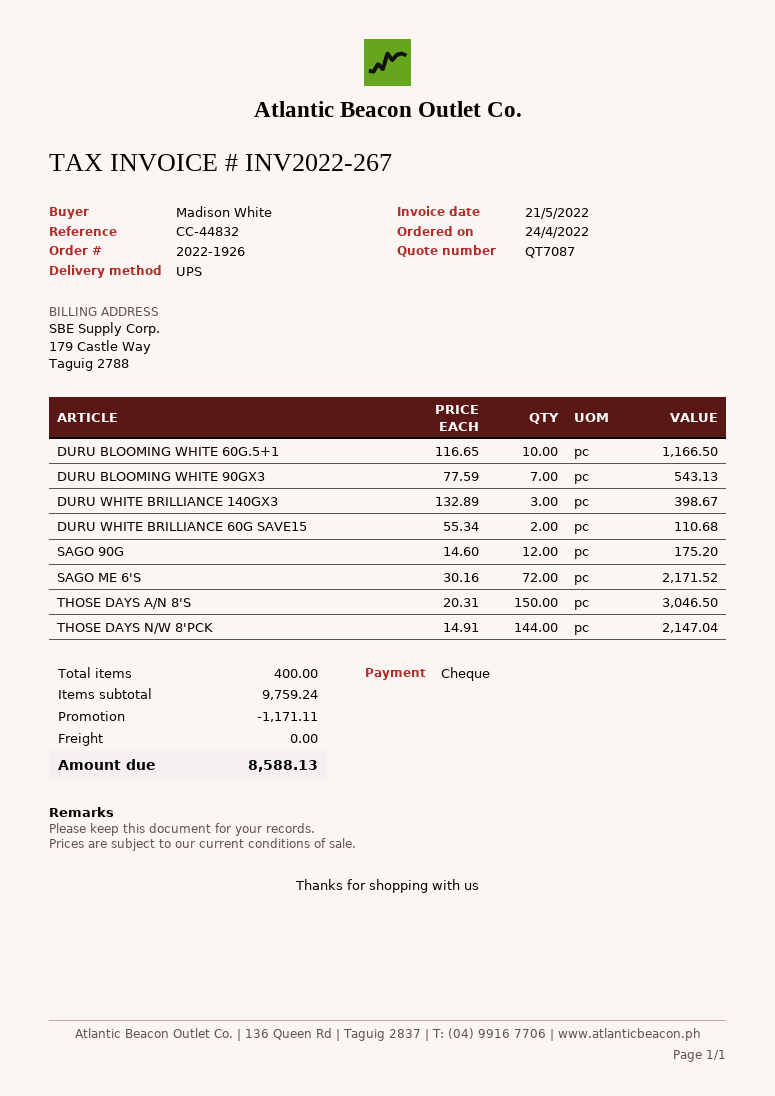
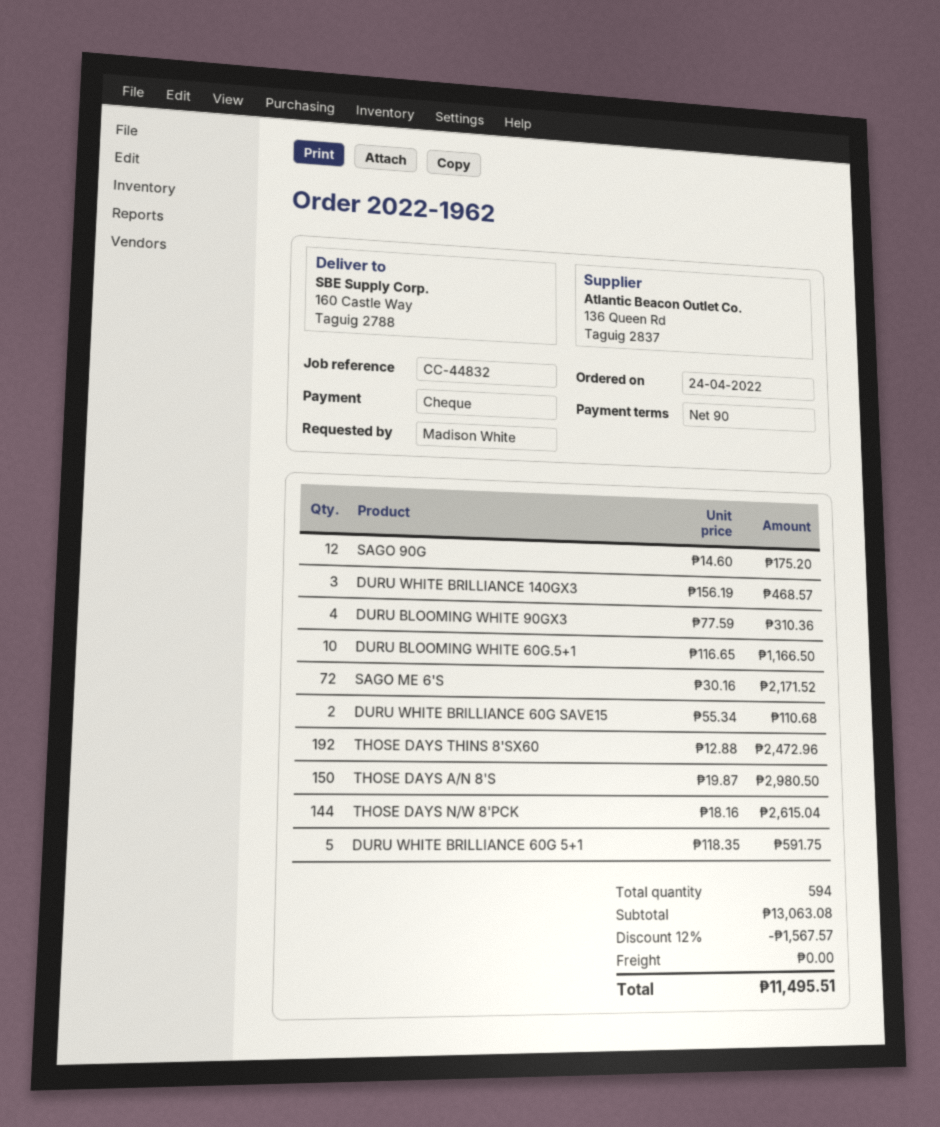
order number: 2022-1926 -> 2022-1962
DURU BLOOMING WHITE 90GX3: 7 x 77.59 = 543.13 -> 4 x 77.59 = 310.36
DURU WHITE BRILLIANCE 140GX3: 3 x 132.89 = 398.67 -> 3 x 156.19 = 468.57
THOSE DAYS A/N 8'S: 150 x 20.31 = 3046.50 -> 150 x 19.87 = 2980.50
THOSE DAYS N/W 8'PCK: 144 x 14.91 = 2147.04 -> 144 x 18.16 = 2615.04
THOSE DAYS THINS 8'SX60: none -> 192 x 12.88 = 2472.96
DURU WHITE BRILLIANCE 60G 5+1: none -> 5 x 118.35 = 591.75
total quantity: 400 -> 594
subtotal: 9759.24 -> 13063.08
discount: 1171.11 -> 1567.57
total: 8588.13 -> 11495.51

